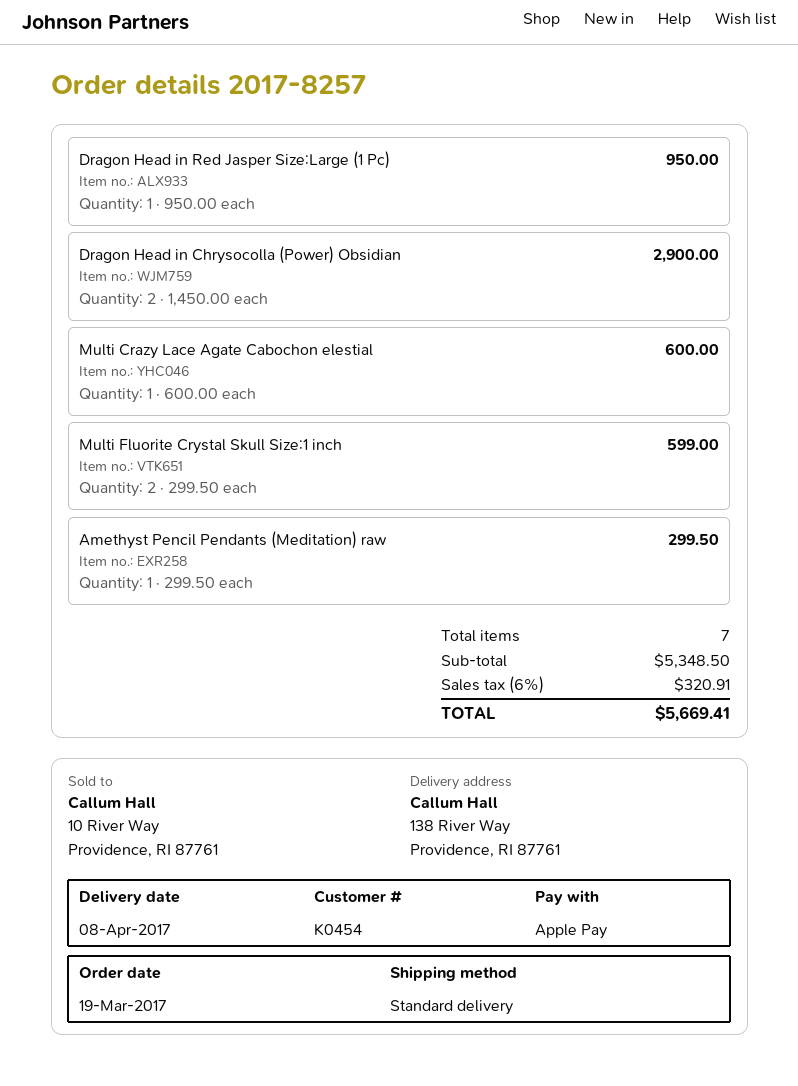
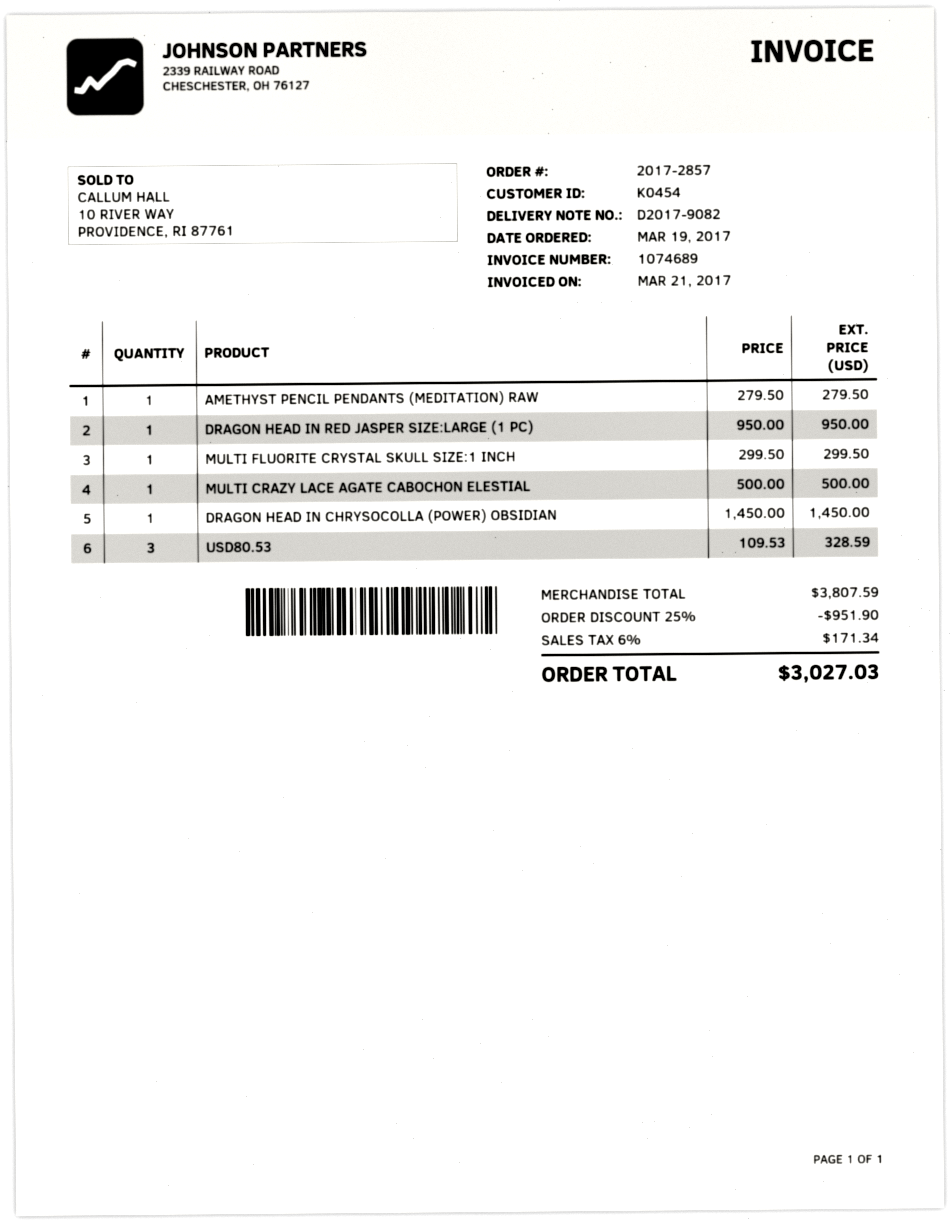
order number: 2017-8257 -> 2017-2857
Dragon Head in Chrysocolla (Power) Obsidian: 2 x 1450.00 = 2900.00 -> 1 x 1450.00 = 1450.00
Multi Crazy Lace Agate Cabochon elestial: 1 x 600.00 = 600.00 -> 1 x 500.00 = 500.00
Multi Fluorite Crystal Skull Size:1 inch: 2 x 299.50 = 599.00 -> 1 x 299.50 = 299.50
Amethyst Pencil Pendants (Meditation) raw: 1 x 299.50 = 299.50 -> 1 x 279.50 = 279.50
USD80.53: none -> 3 x 109.53 = 328.59
subtotal: 5348.50 -> 3807.59
discount: none -> 25% = 951.90
tax: 6% = 320.91 -> 6% = 171.34
total: 5669.41 -> 3027.03

